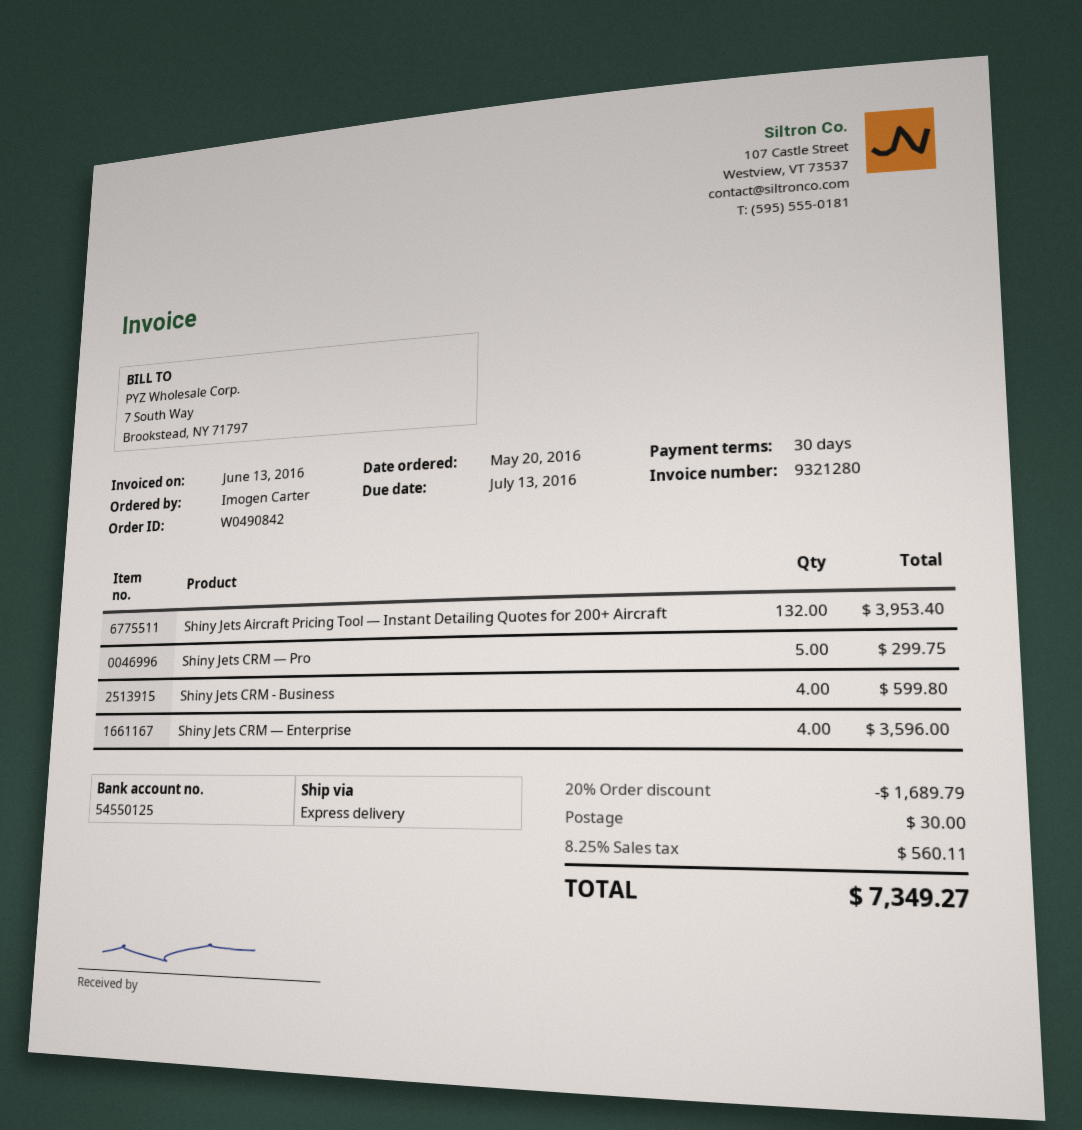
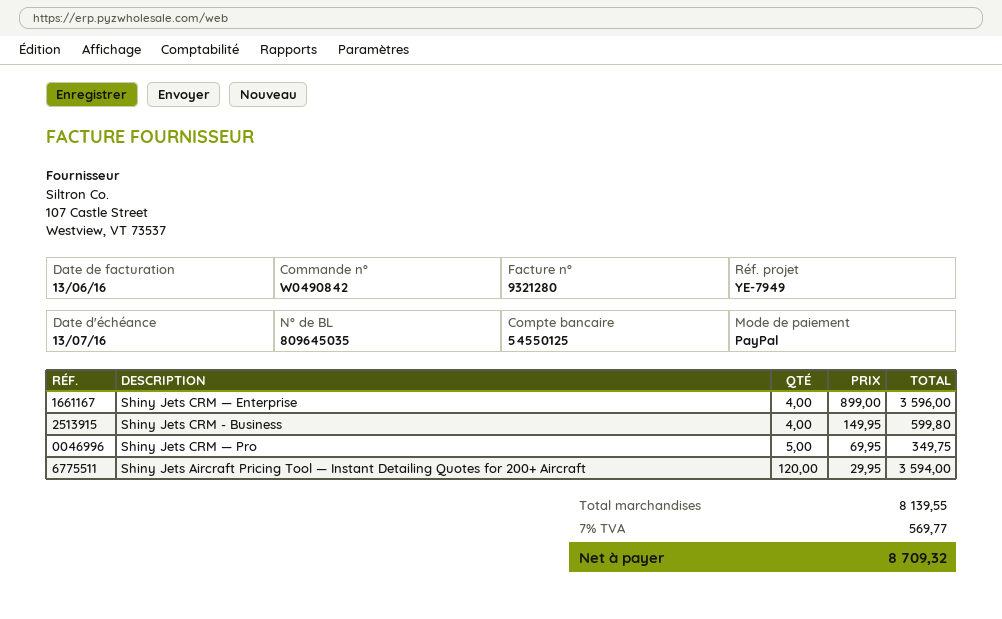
Shiny Jets Aircraft Pricing Tool — Instant Detailing Quotes for 200+ Aircraft: 132 for 3953.40 -> 120 for 3594.00
Shiny Jets CRM — Pro: 5 for 299.75 -> 5 for 349.75
discount: 20% = 1689.79 -> none
shipping: 30.00 -> none
tax: 8.25% = 560.11 -> 7% = 569.77
total: 7349.27 -> 8709.32

